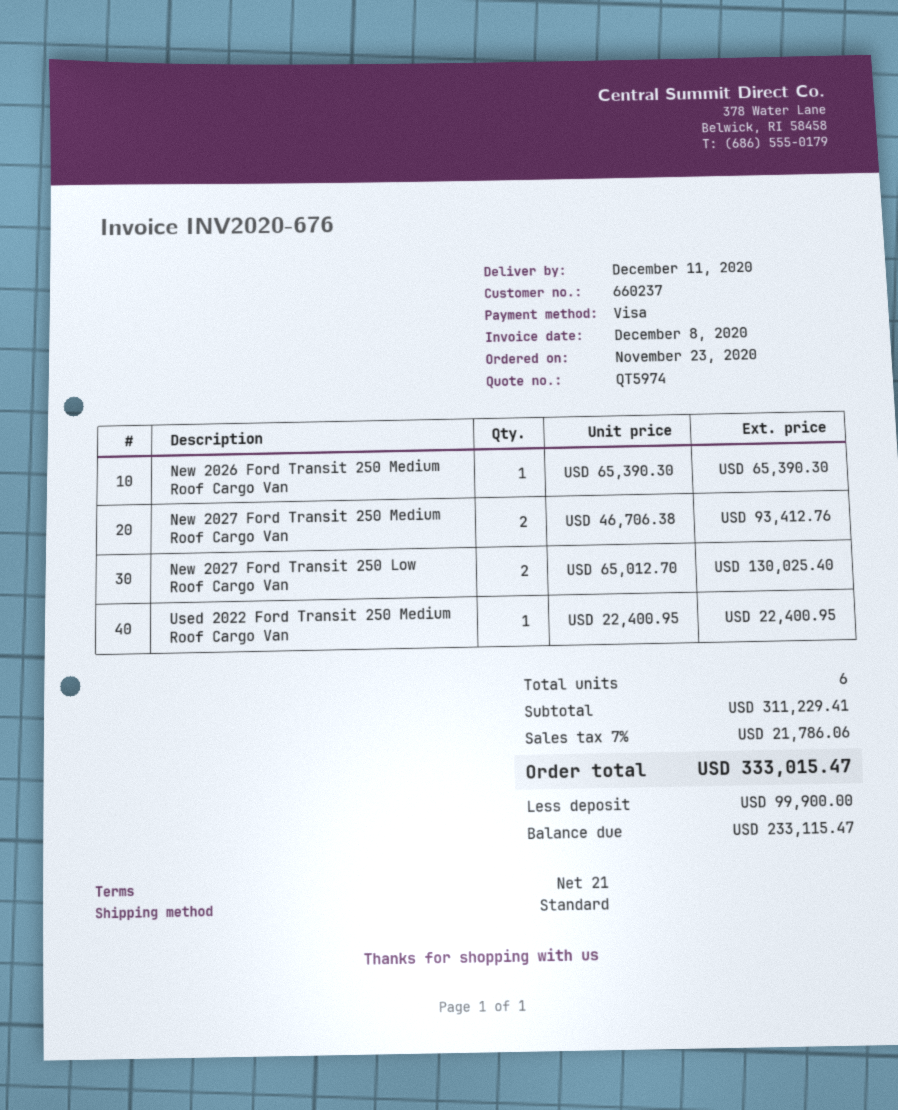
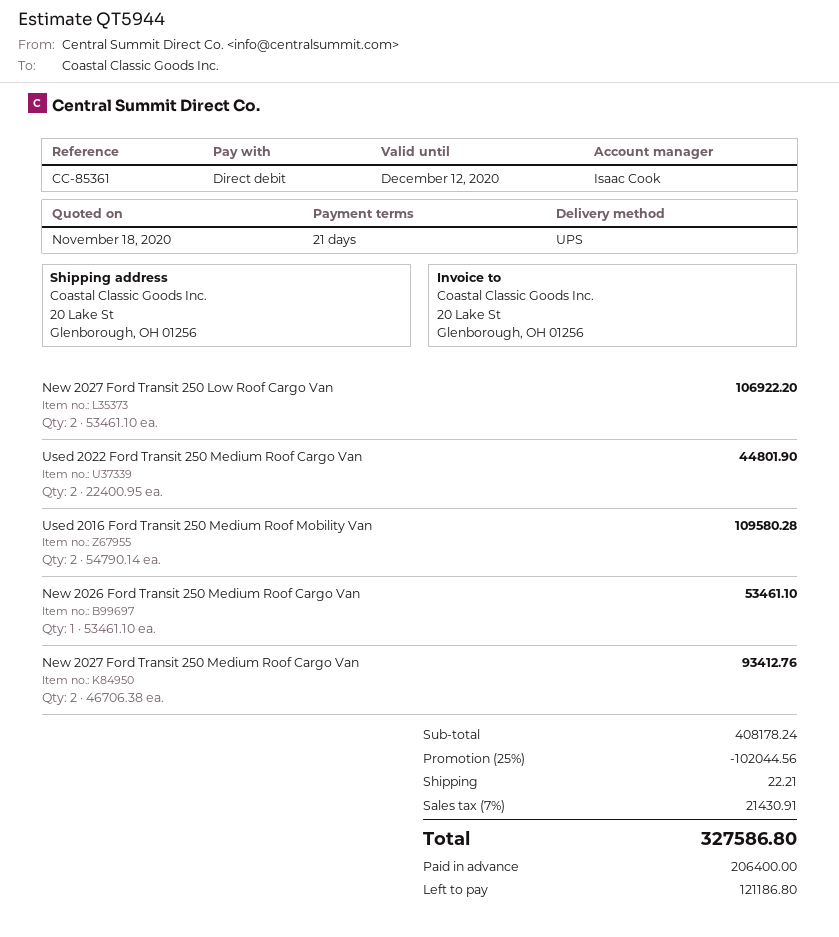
quote number: QT5974 -> QT5944
payment method: Visa -> direct debit
shipping method: standard -> UPS
New 2026 Ford Transit 250 Medium Roof Cargo Van: 1 x 65390.30 = 65390.30 -> 1 x 53461.10 = 53461.10
New 2027 Ford Transit 250 Low Roof Cargo Van: 2 x 65012.70 = 130025.40 -> 2 x 53461.10 = 106922.20
Used 2022 Ford Transit 250 Medium Roof Cargo Van: 1 x 22400.95 = 22400.95 -> 2 x 22400.95 = 44801.90
Used 2016 Ford Transit 250 Medium Roof Mobility Van: none -> 2 x 54790.14 = 109580.28
subtotal: 311229.41 -> 408178.24
discount: none -> 25% = 102044.56
shipping: none -> 22.21
tax: 7% = 21786.06 -> 7% = 21430.91
total: 333015.47 -> 327586.80
deposit: 99900.00 -> 206400.00
balance: 233115.47 -> 121186.80

